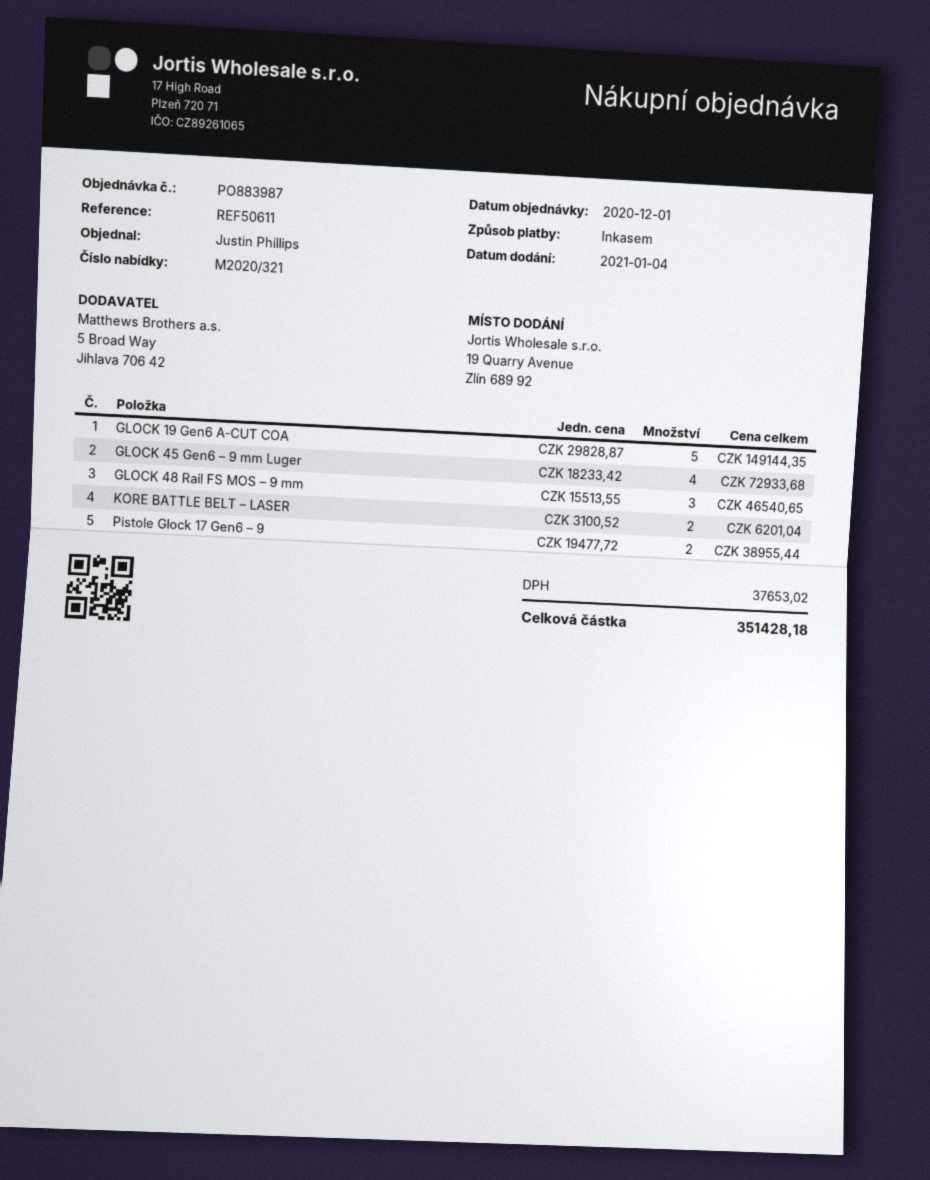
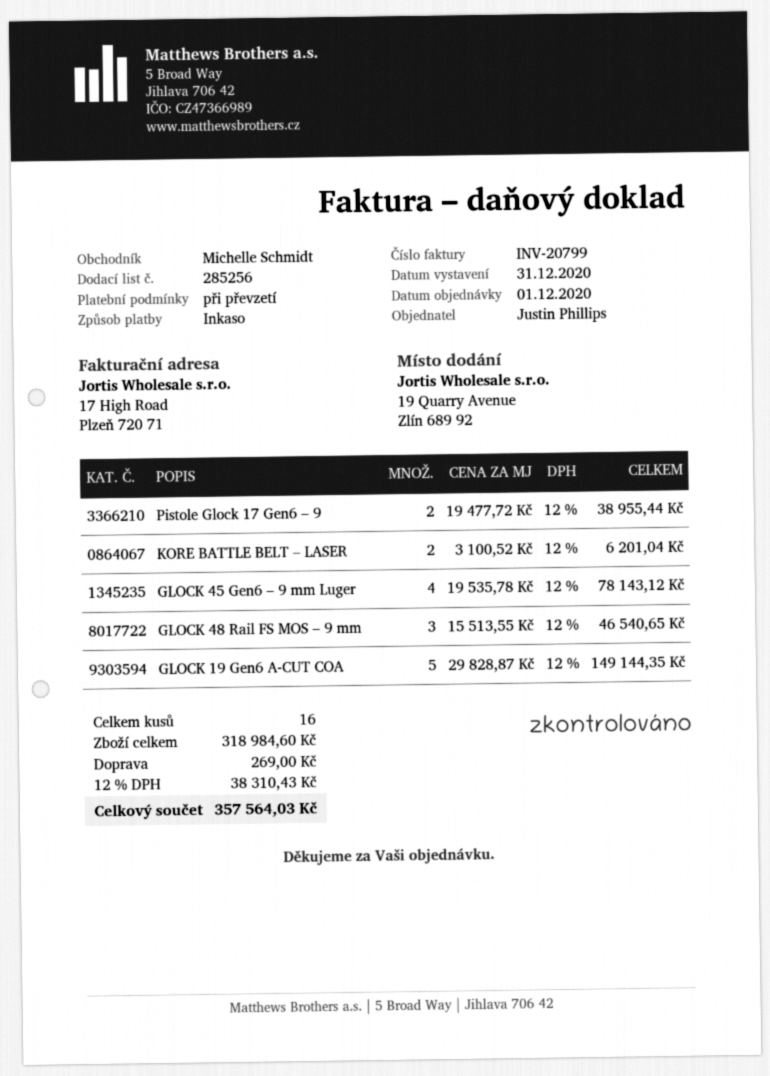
GLOCK 45 Gen6 – 9 mm Luger: 4 x 18233.42 = 72933.68 -> 4 x 19535.78 = 78143.12
shipping: none -> 269.00
tax: 37653.02 -> 38310.43
total: 351428.18 -> 357564.03

